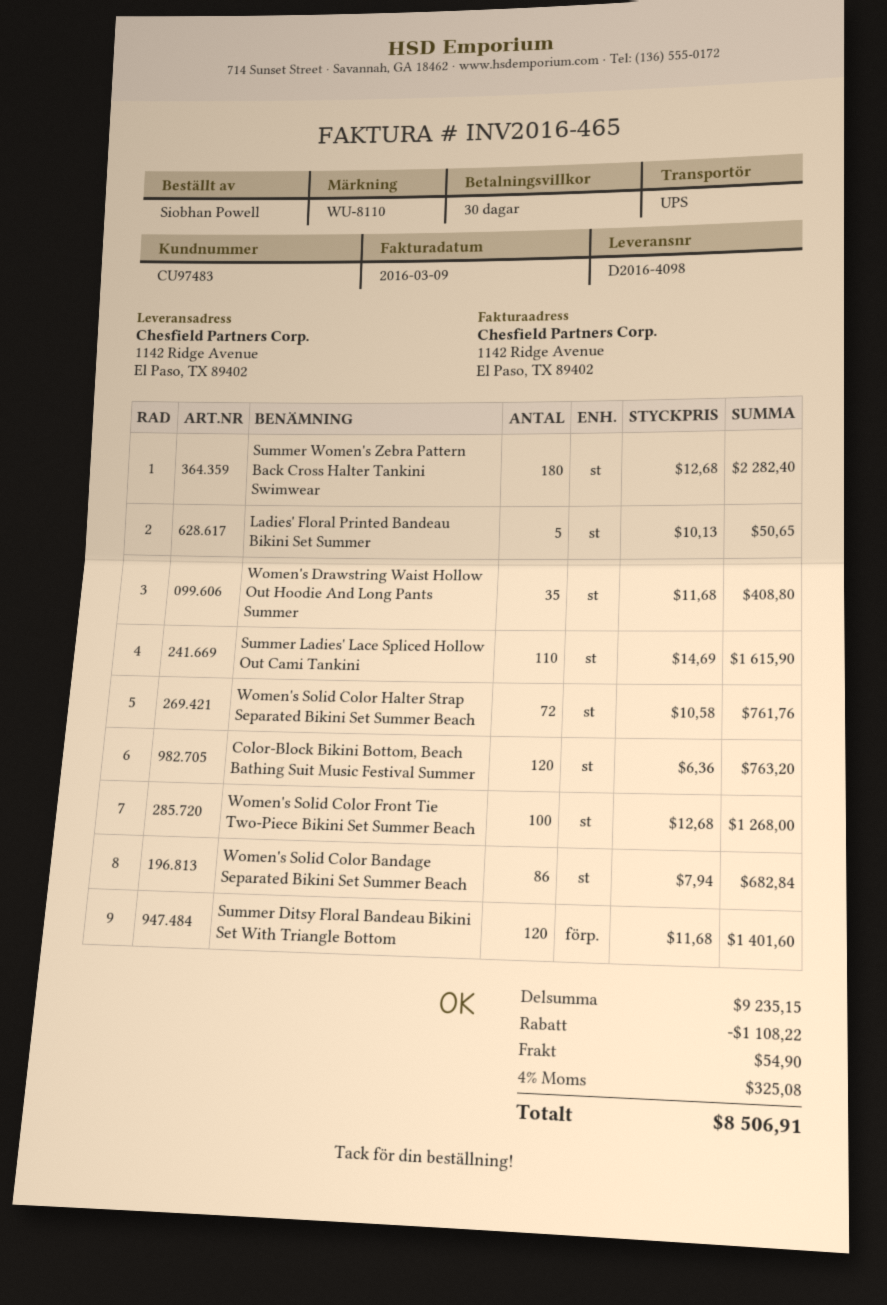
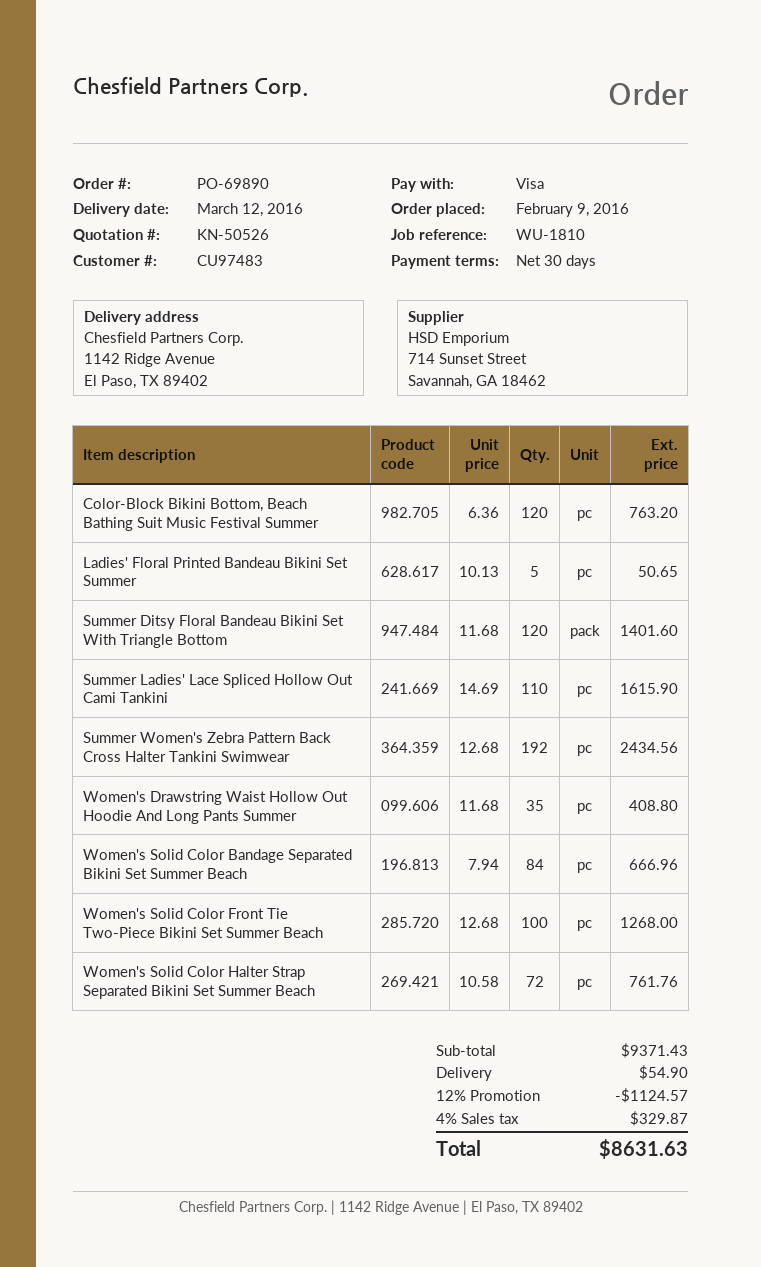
reference: WU-8110 -> WU-1810
Summer Women's Zebra Pattern Back Cross Halter Tankini Swimwear: 180 x 12.68 = 2282.40 -> 192 x 12.68 = 2434.56
Women's Solid Color Bandage Separated Bikini Set Summer Beach: 86 x 7.94 = 682.84 -> 84 x 7.94 = 666.96
subtotal: 9235.15 -> 9371.43
discount: 1108.22 -> 1124.57
tax: 4% = 325.08 -> 4% = 329.87
total: 8506.91 -> 8631.63

